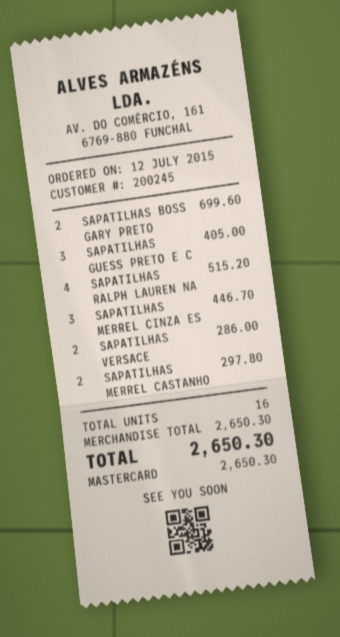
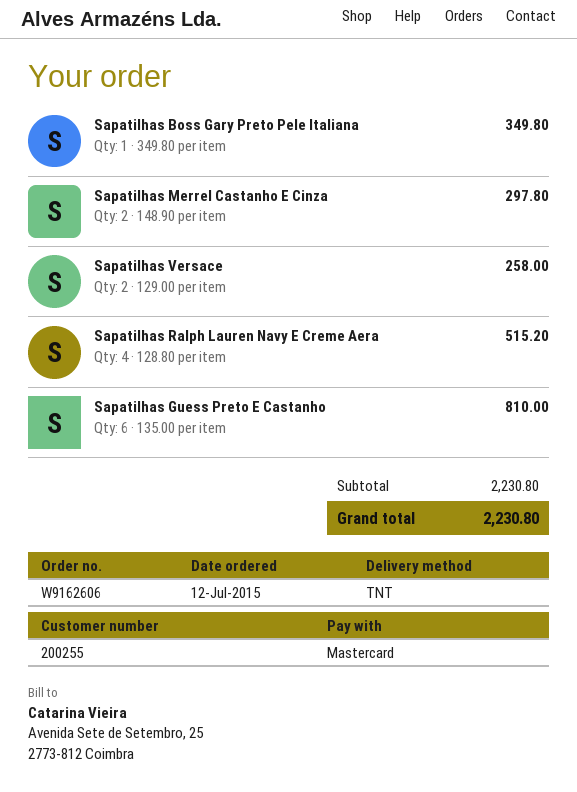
customer number: 200245 -> 200255
SAPATILHAS BOSS GARY PRETO: 2 for 699.60 -> 1 for 349.80
SAPATILHAS GUESS PRETO E C: 3 for 405.00 -> 6 for 810.00
SAPATILHAS MERREL CINZA ES: 3 for 446.70 -> none
SAPATILHAS VERSACE: 2 for 286.00 -> 2 for 258.00
subtotal: 2650.30 -> 2230.80
total: 2650.30 -> 2230.80

